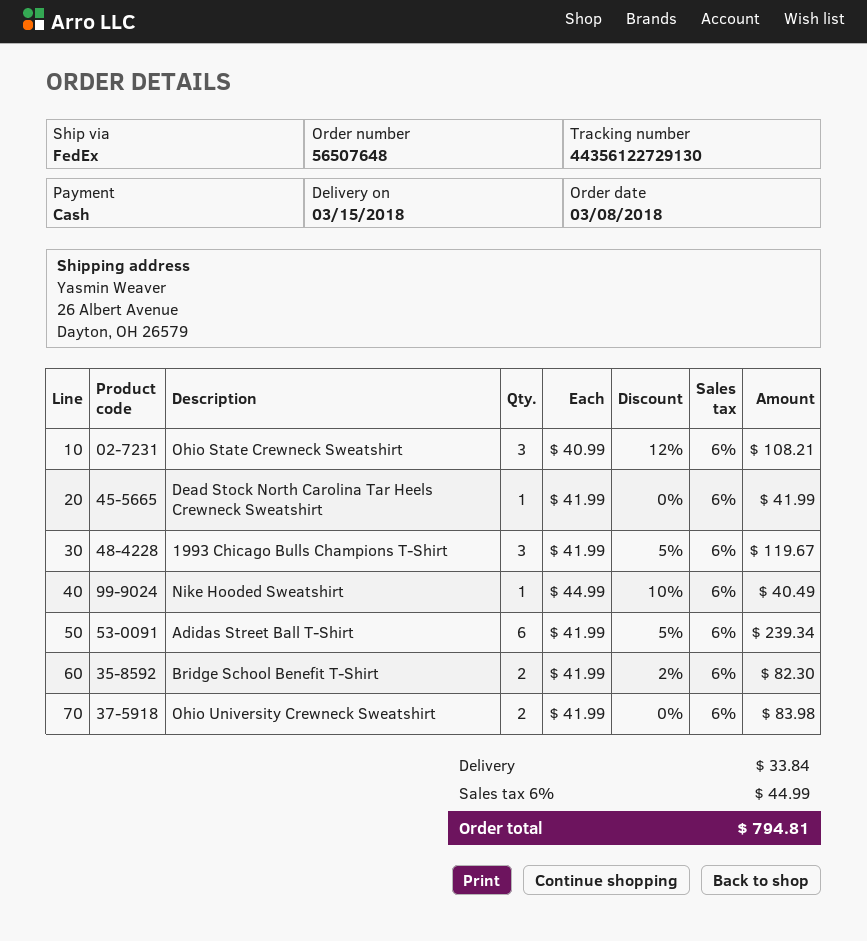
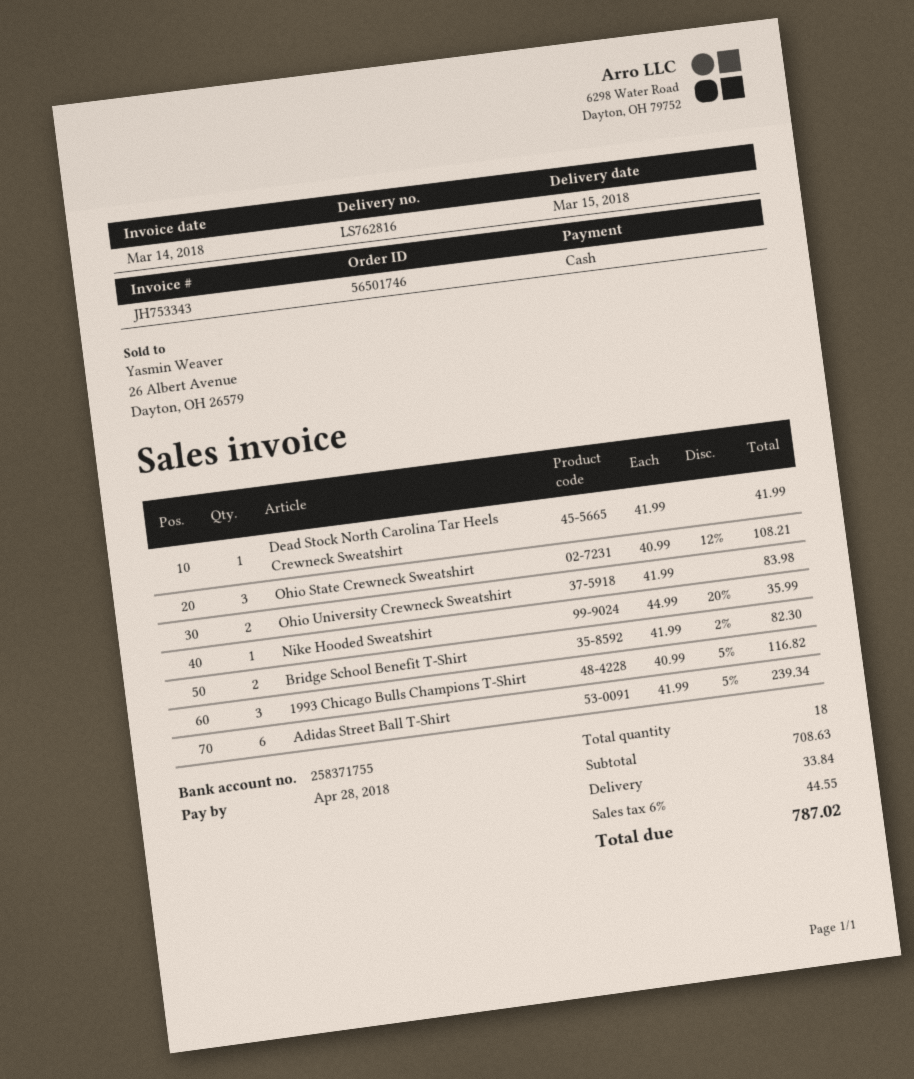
order number: 56507648 -> 56501746
1993 Chicago Bulls Champions T-Shirt: 3 x 41.99 - 5% = 119.67 -> 3 x 40.99 - 5% = 116.82
Nike Hooded Sweatshirt: 1 x 44.99 - 10% = 40.49 -> 1 x 44.99 - 20% = 35.99
tax: 6% = 44.99 -> 6% = 44.55
total: 794.81 -> 787.02

